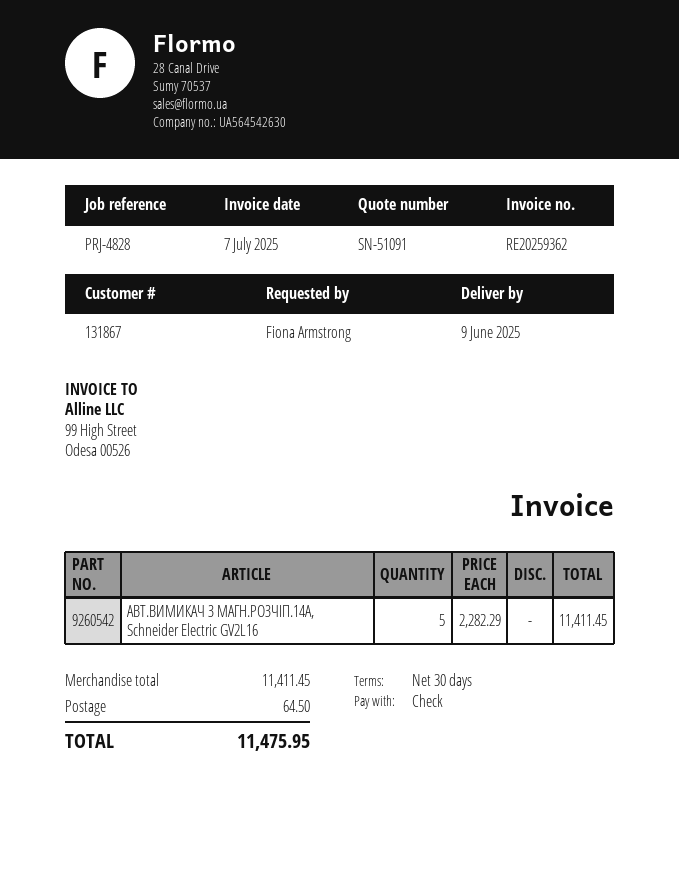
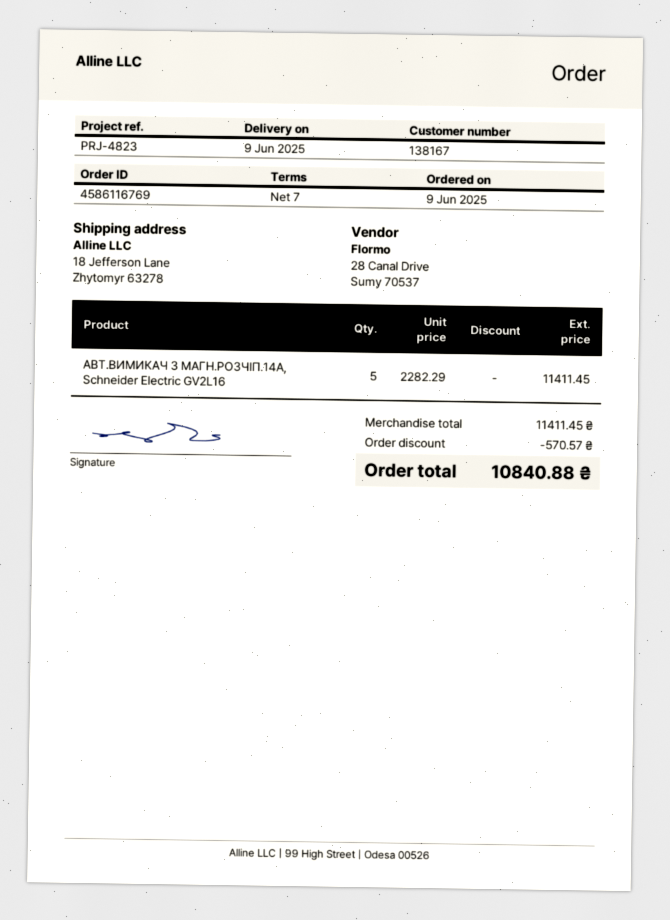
payment terms: 30 days -> 7 days
customer number: 131867 -> 138167
reference: PRJ-4828 -> PRJ-4823
discount: none -> 570.57
shipping: 64.50 -> none
total: 11475.95 -> 10840.88

